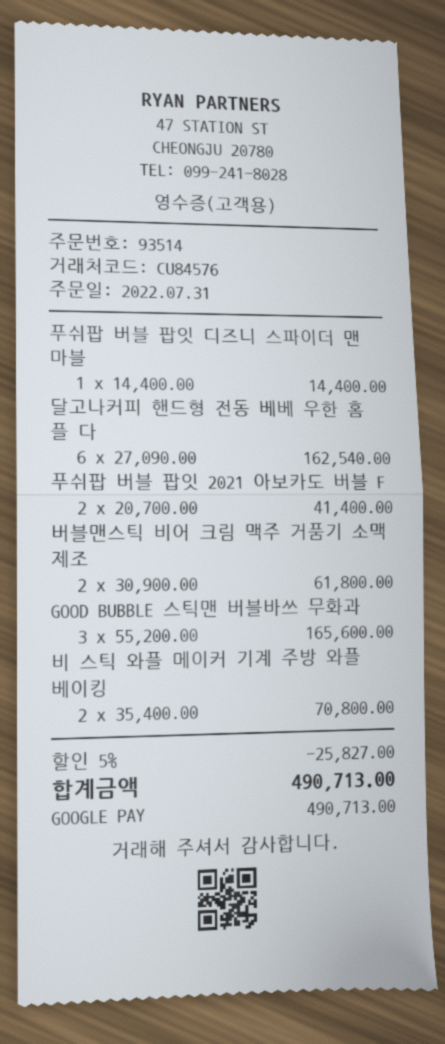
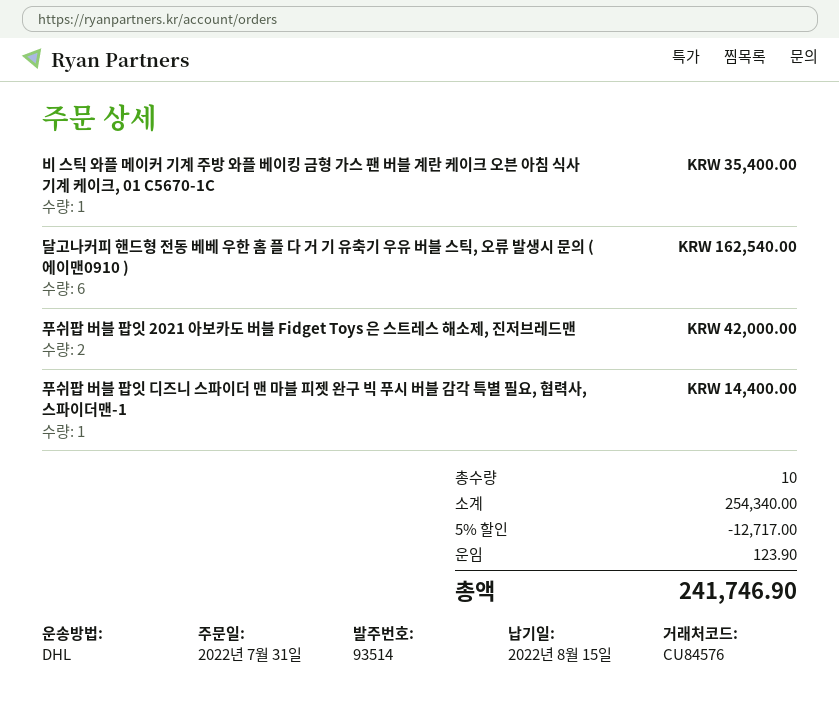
푸쉬팝 버블 팝잇 2021 아보카도 버블 F: 2 for 41400.00 -> 2 for 42000.00
버블맨스틱 비어 크림 맥주 거품기 소맥 제조: 2 for 61800.00 -> none
GOOD BUBBLE 스틱맨 버블바쓰 무화과: 3 for 165600.00 -> none
비 스틱 와플 메이커 기계 주방 와플 베이킹: 2 for 70800.00 -> 1 for 35400.00
discount: 5% = 25827.00 -> 5% = 12717.00
shipping: none -> 123.90
total: 490713.00 -> 241746.90

